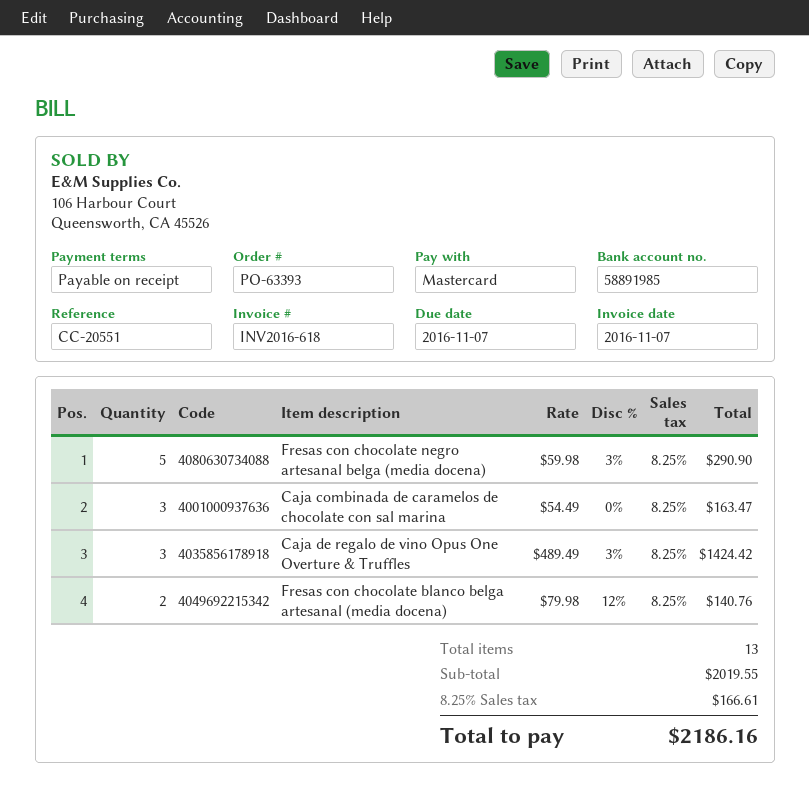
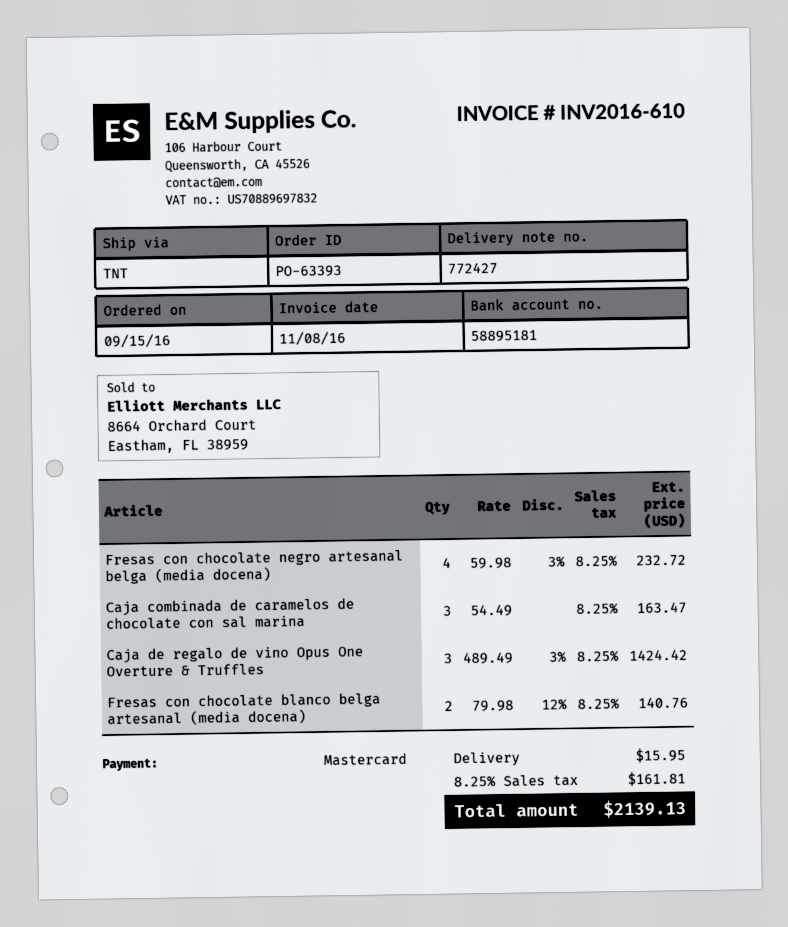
invoice number: INV2016-618 -> INV2016-610
invoice date: 2016-11-07 -> 2016-11-08
bank account: 58891985 -> 58895181
Fresas con chocolate negro artesanal belga (media docena): 5 x 59.98 - 3% = 290.90 -> 4 x 59.98 - 3% = 232.72
shipping: none -> 15.95
tax: 8.25% = 166.61 -> 8.25% = 161.81
total: 2186.16 -> 2139.13

